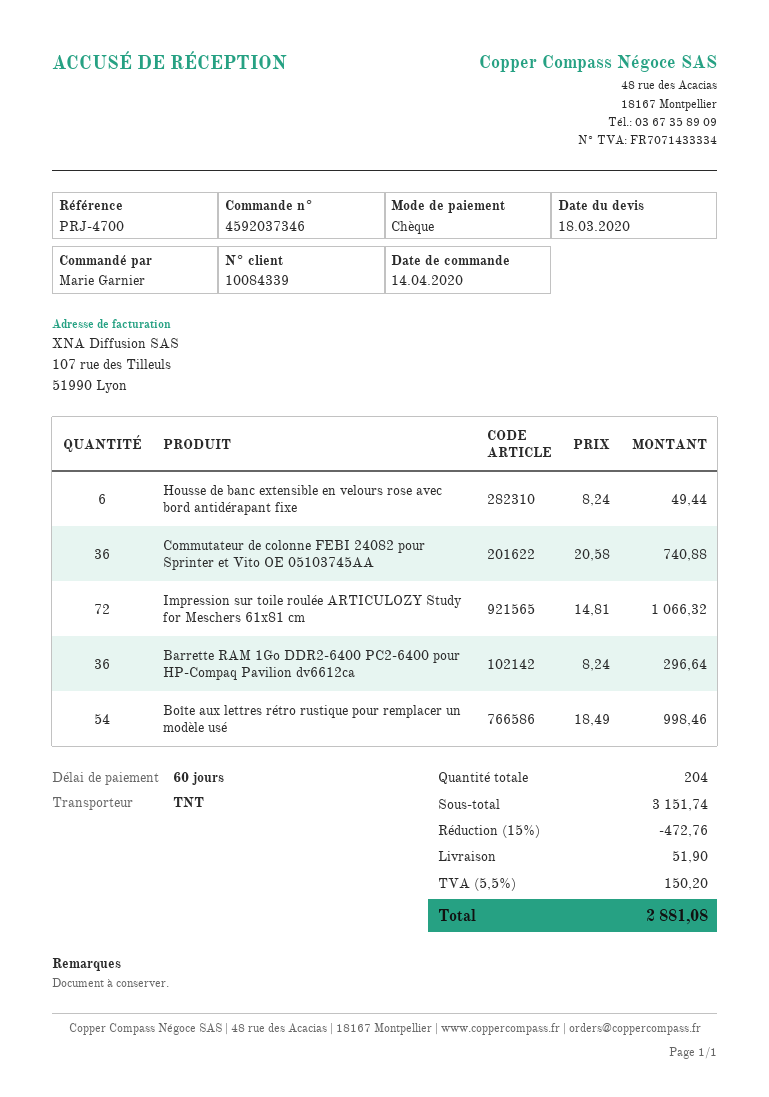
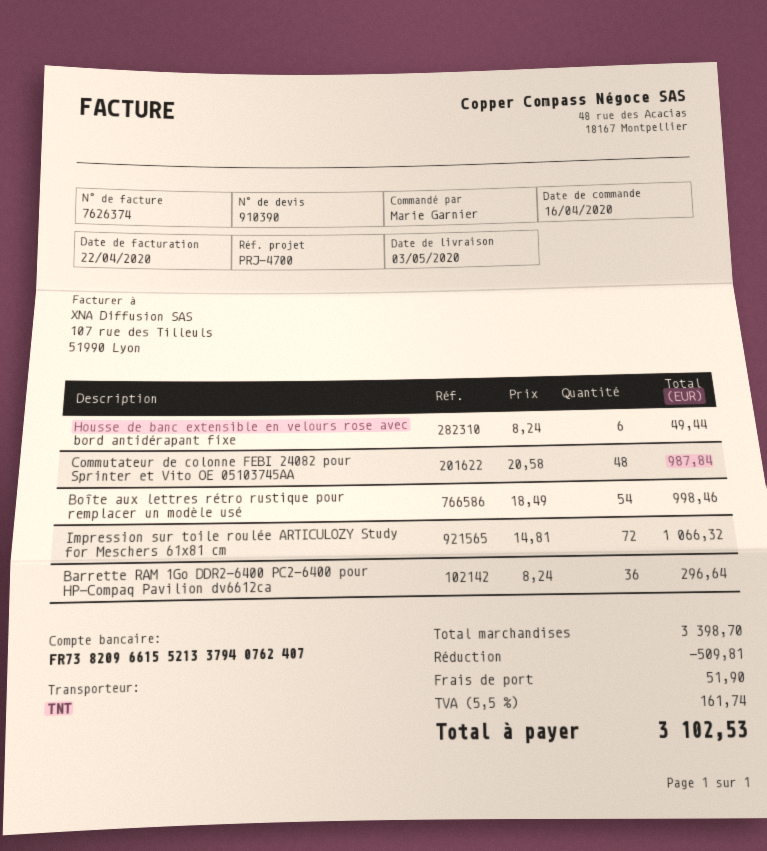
order date: 2020-04-14 -> 2020-04-16
Commutateur de colonne FEBI 24082 pour Sprinter et Vito OE 05103745AA: 36 x 20.58 = 740.88 -> 48 x 20.58 = 987.84
subtotal: 3151.74 -> 3398.70
discount: 472.76 -> 509.81
tax: 5.5% = 150.20 -> 5.5% = 161.74
total: 2881.08 -> 3102.53

